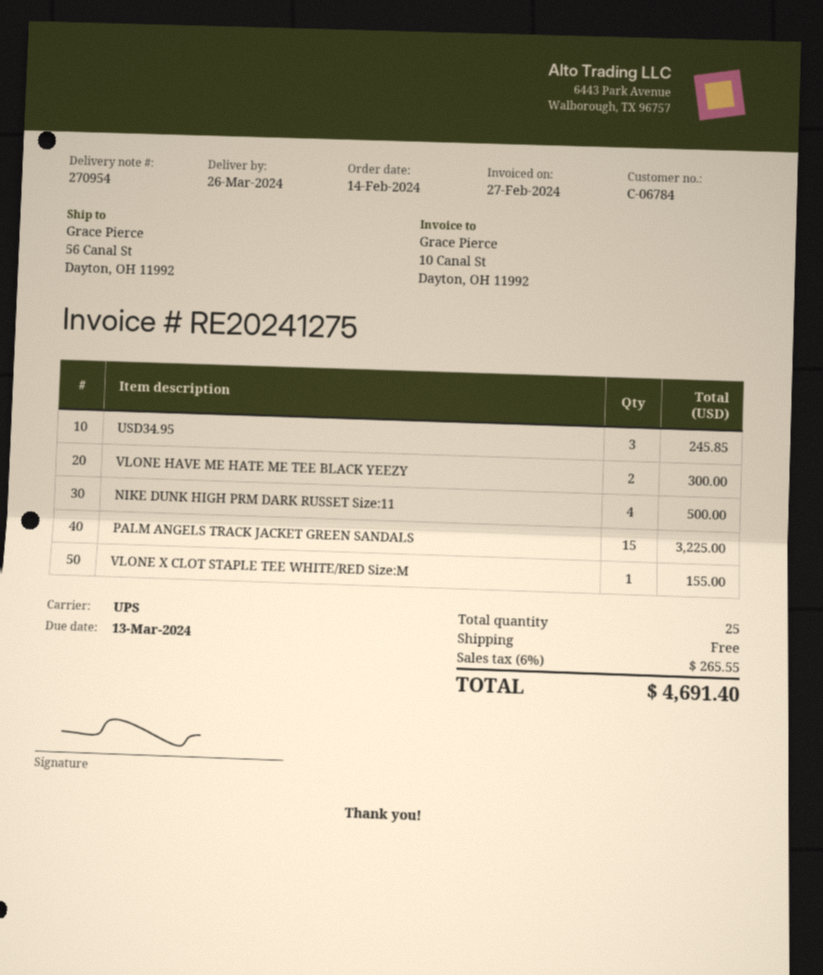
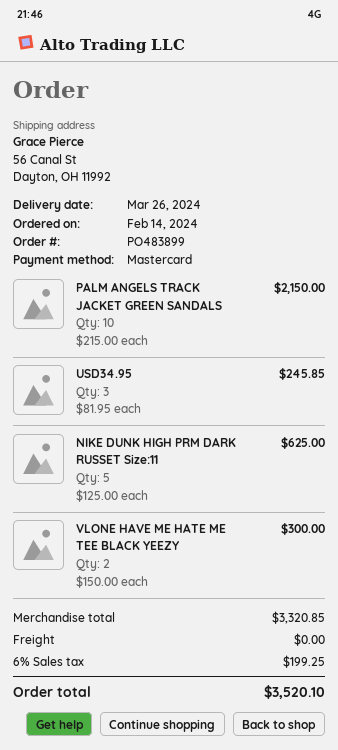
NIKE DUNK HIGH PRM DARK RUSSET Size:11: 4 for 500.00 -> 5 for 625.00
PALM ANGELS TRACK JACKET GREEN SANDALS: 15 for 3225.00 -> 10 for 2150.00
VLONE X CLOT STAPLE TEE WHITE/RED Size:M: 1 for 155.00 -> none
tax: 6% = 265.55 -> 6% = 199.25
total: 4691.40 -> 3520.10

